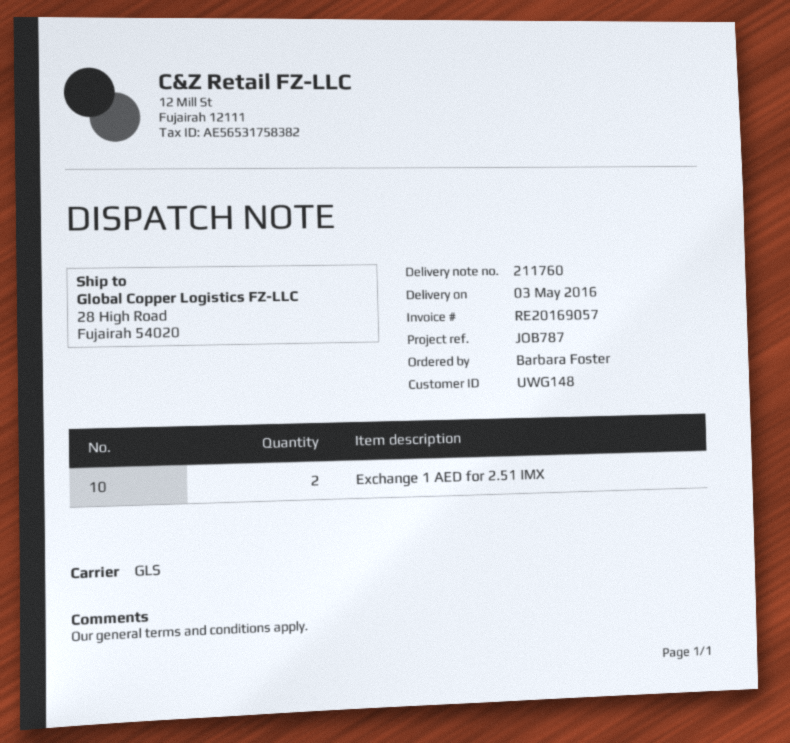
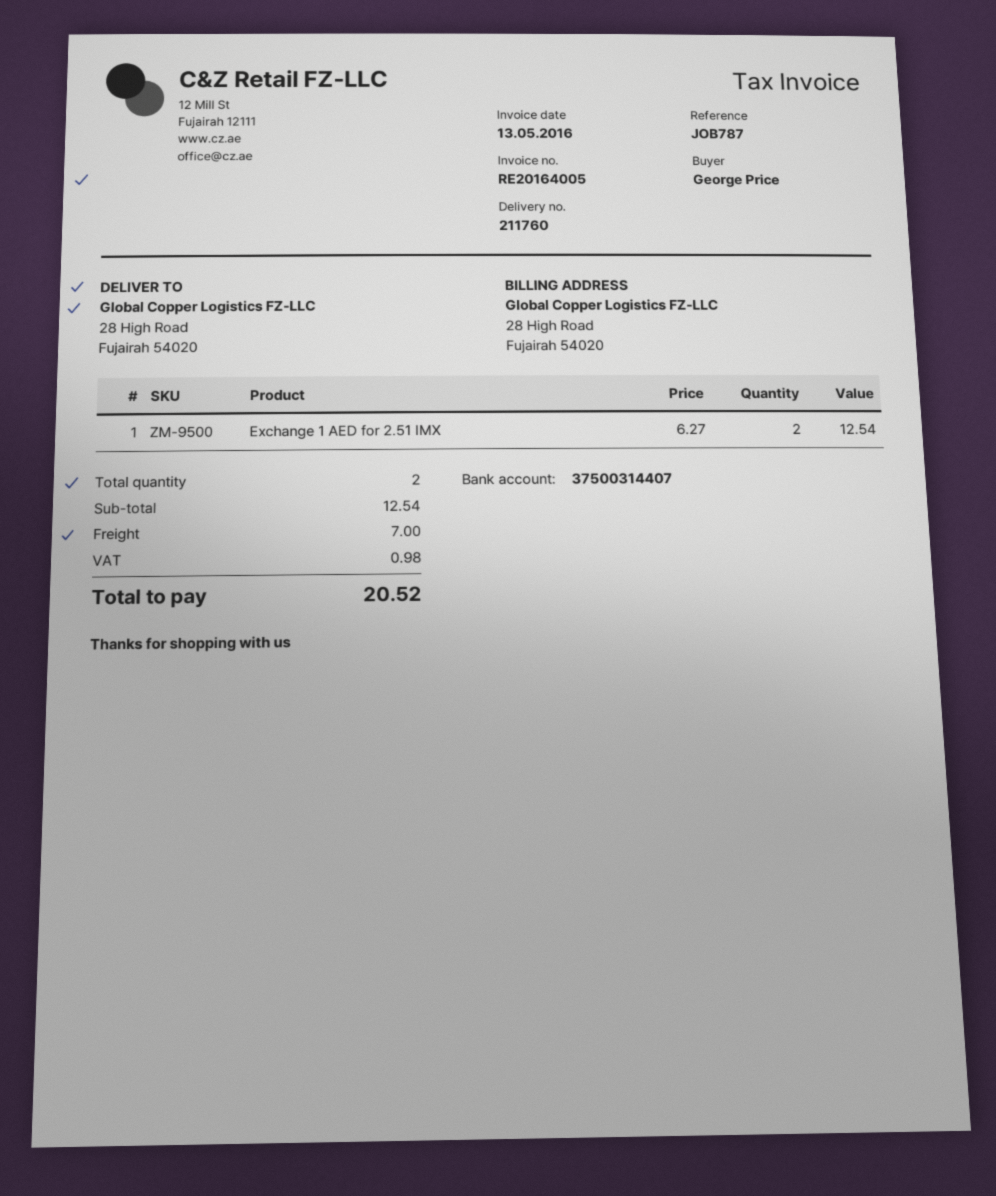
invoice number: RE20169057 -> RE20164005
ordered by: Barbara Foster -> George Price

